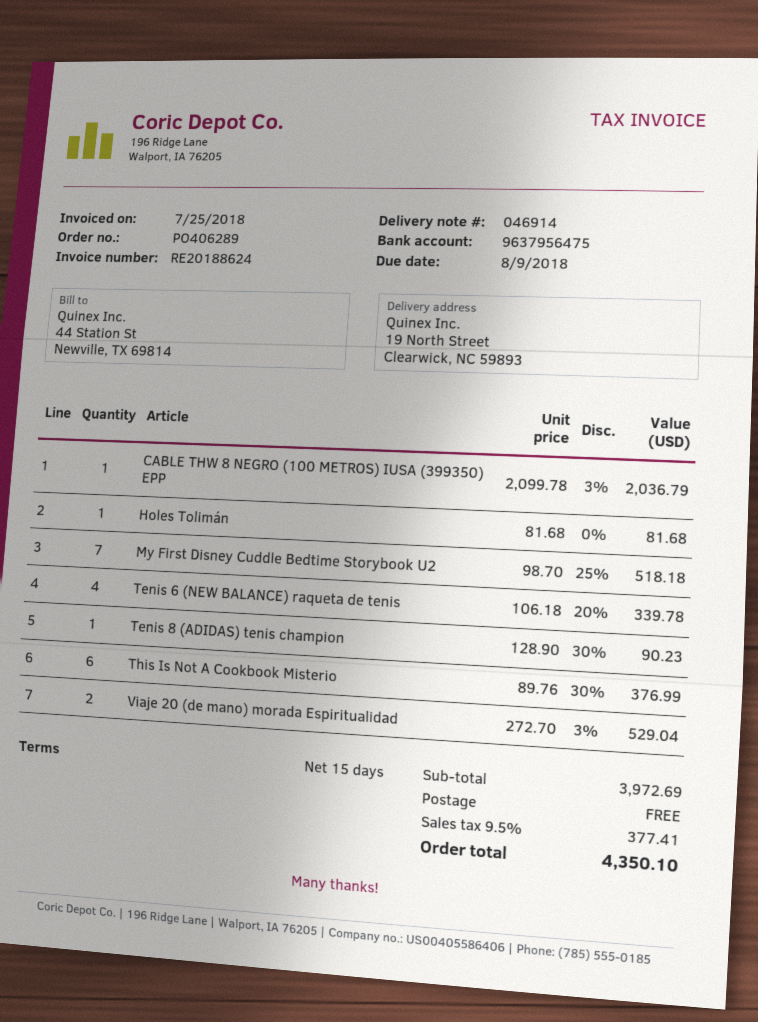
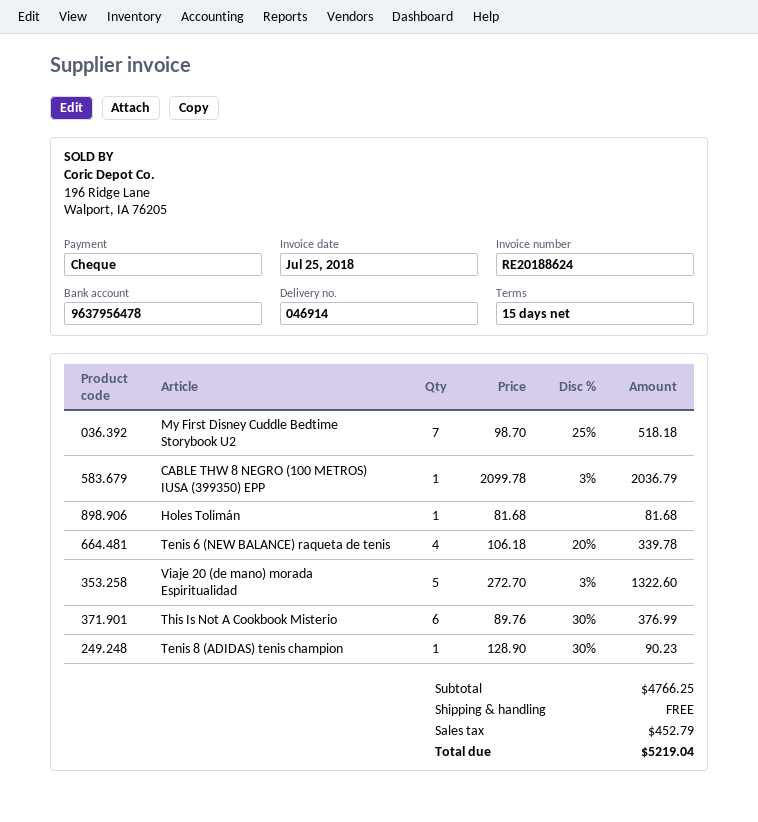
bank account: 9637956475 -> 9637956478
Viaje 20 (de mano) morada Espiritualidad: 2 x 272.70 - 3% = 529.04 -> 5 x 272.70 - 3% = 1322.60
subtotal: 3972.69 -> 4766.25
tax: 377.41 -> 452.79
total: 4350.10 -> 5219.04

